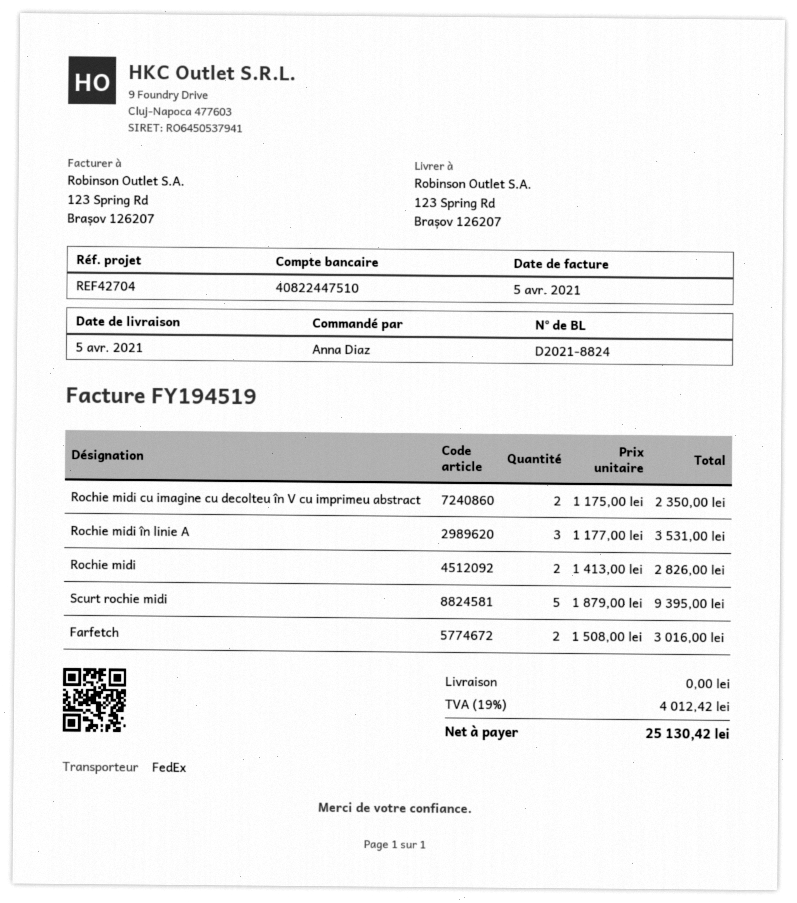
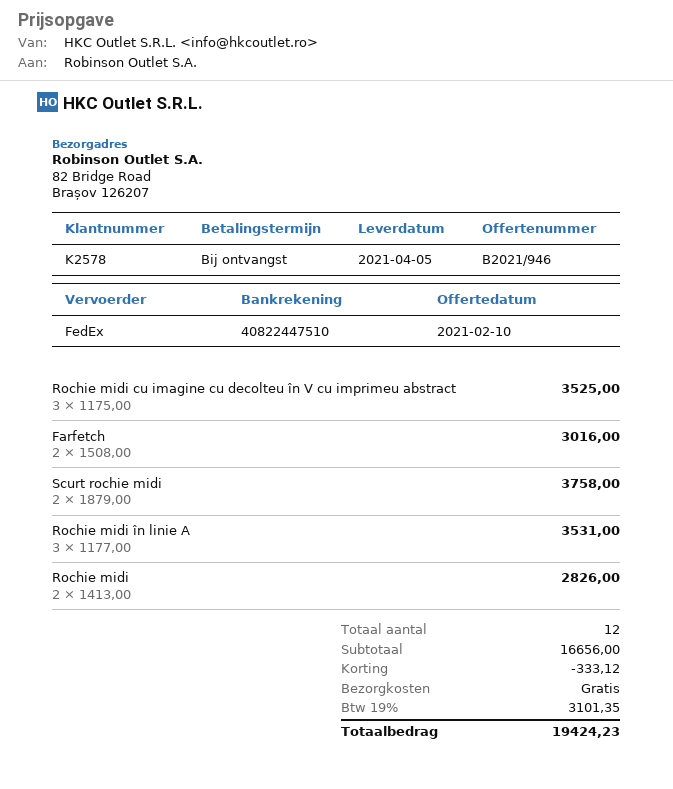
ship to: 123 Spring Rd, Brașov 126207 -> 82 Bridge Road, Brașov 126207
Rochie midi cu imagine cu decolteu în V cu imprimeu abstract: 2 x 1175.00 = 2350.00 -> 3 x 1175.00 = 3525.00
Scurt rochie midi: 5 x 1879.00 = 9395.00 -> 2 x 1879.00 = 3758.00
discount: none -> 333.12
tax: 19% = 4012.42 -> 19% = 3101.35
total: 25130.42 -> 19424.23

